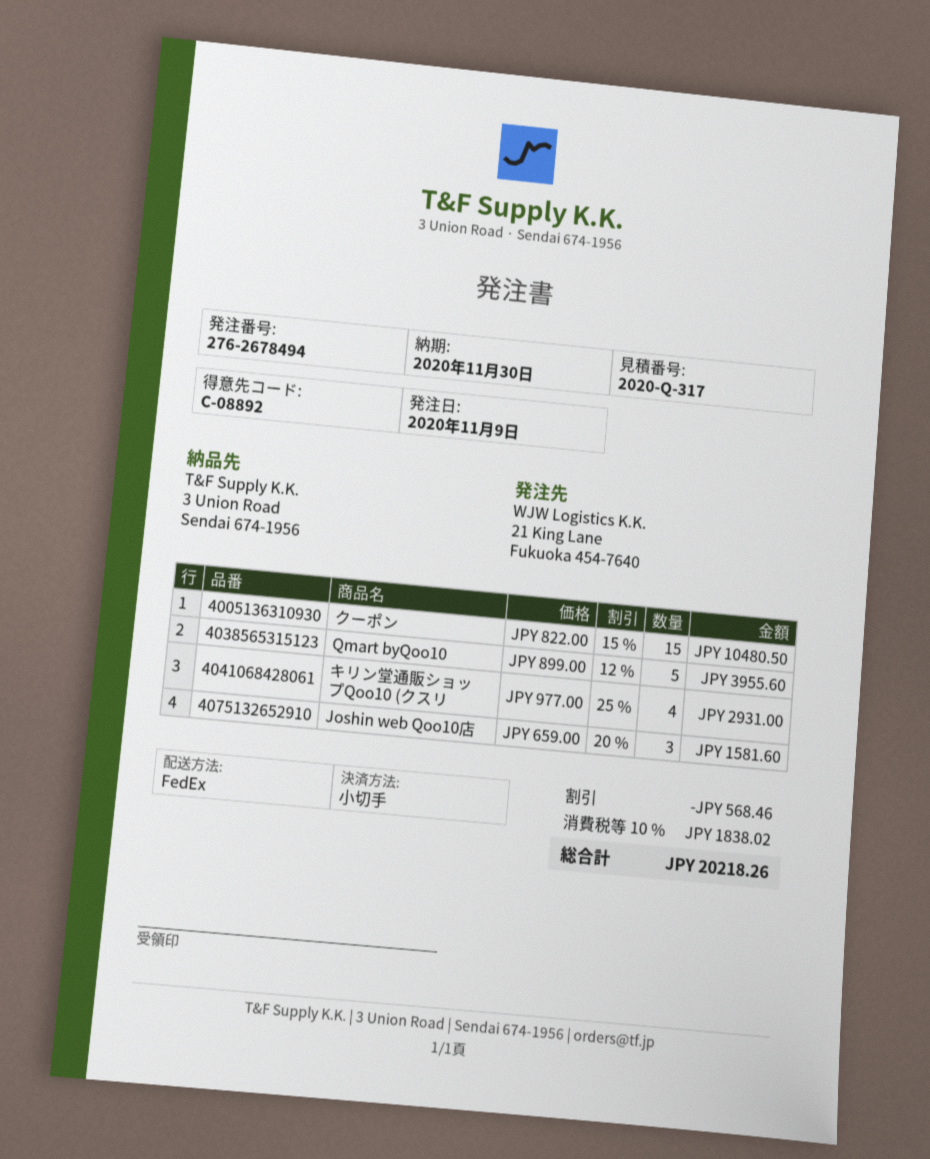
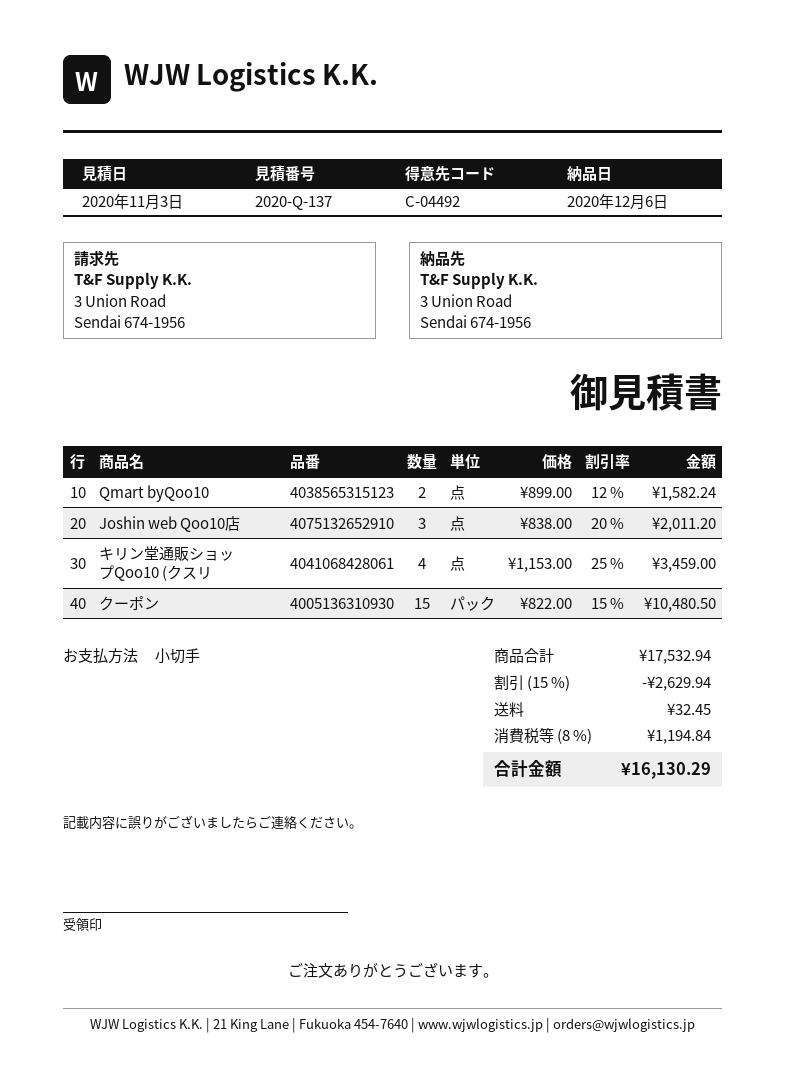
quote number: 2020-Q-317 -> 2020-Q-137
delivery date: 2020-11-30 -> 2020-12-06
customer number: C-08892 -> C-04492
Qmart byQoo10: 5 x 899.00 - 12% = 3955.60 -> 2 x 899.00 - 12% = 1582.24
キリン堂通販ショップQoo10 (クスリ: 4 x 977.00 - 25% = 2931.00 -> 4 x 1153.00 - 25% = 3459.00
Joshin web Qoo10店: 3 x 659.00 - 20% = 1581.60 -> 3 x 838.00 - 20% = 2011.20
discount: 568.46 -> 2629.94
shipping: none -> 32.45
tax: 10% = 1838.02 -> 8% = 1194.84
total: 20218.26 -> 16130.29

